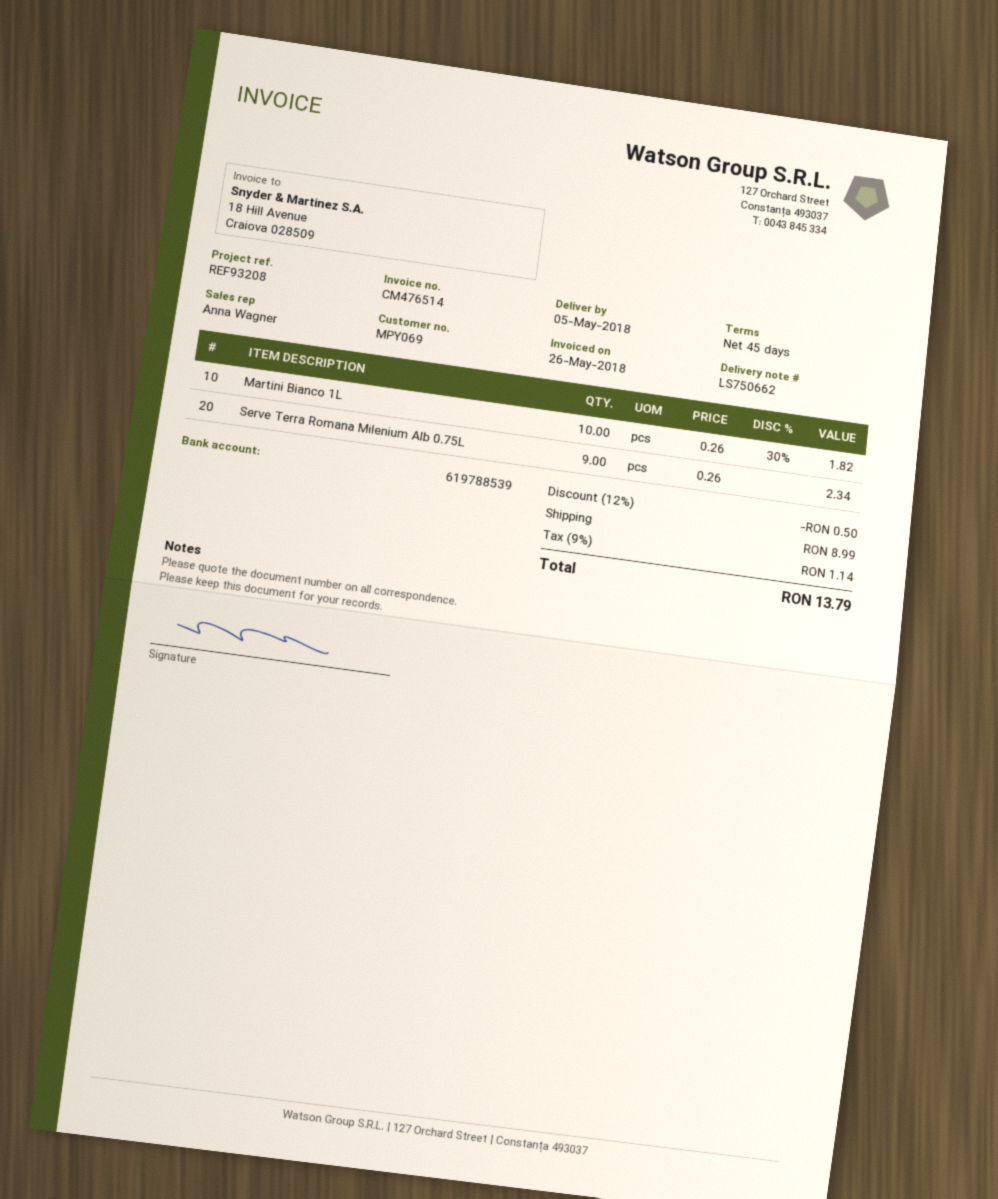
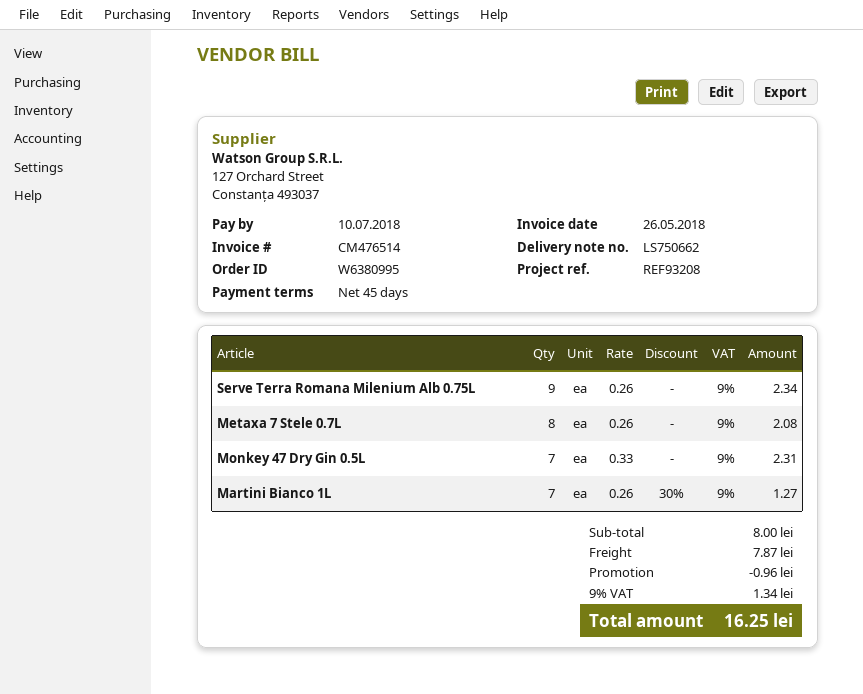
Martini Bianco 1L: 10 x 0.26 - 30% = 1.82 -> 7 x 0.26 - 30% = 1.27
Metaxa 7 Stele 0.7L: none -> 8 x 0.26 = 2.08
Monkey 47 Dry Gin 0.5L: none -> 7 x 0.33 = 2.31
discount: 0.50 -> 0.96
shipping: 8.99 -> 7.87
tax: 9% = 1.14 -> 9% = 1.34
total: 13.79 -> 16.25

